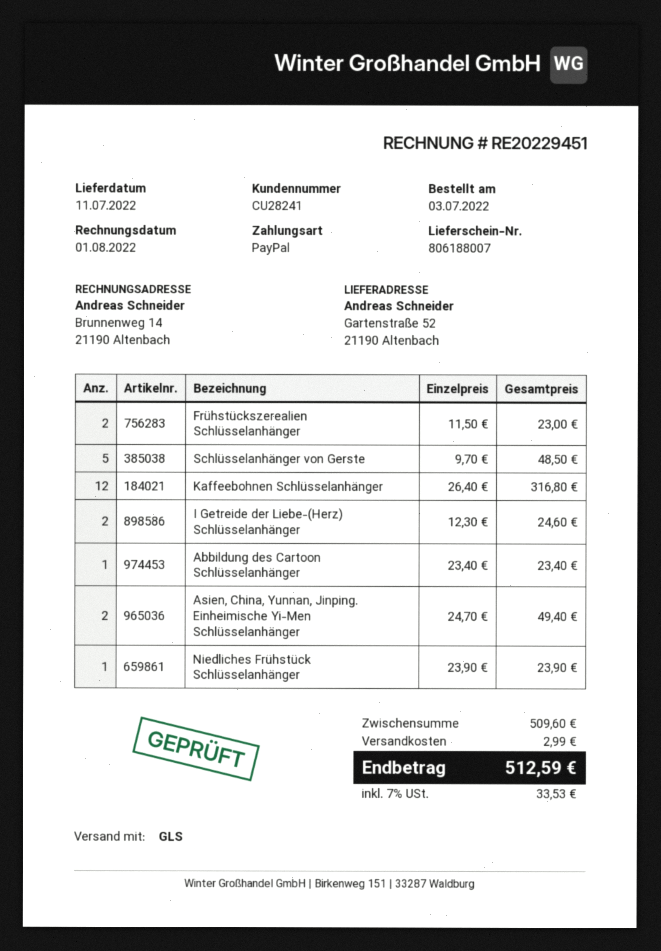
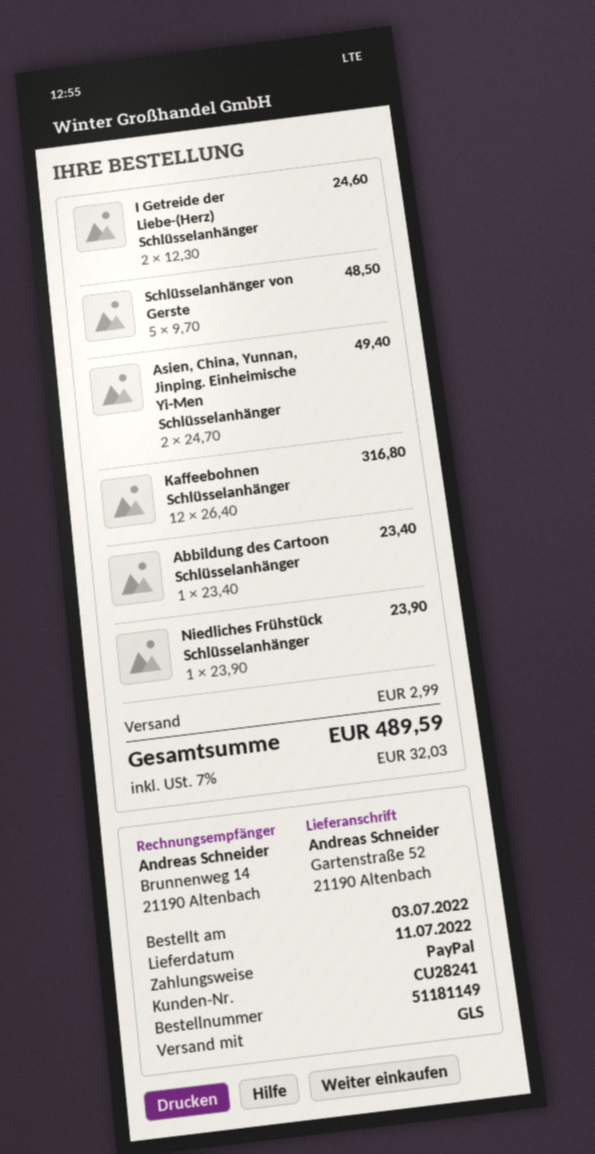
Frühstückszerealien Schlüsselanhänger: 2 x 11.50 = 23.00 -> none
tax: 7% = 33.53 -> 7% = 32.03
total: 512.59 -> 489.59

